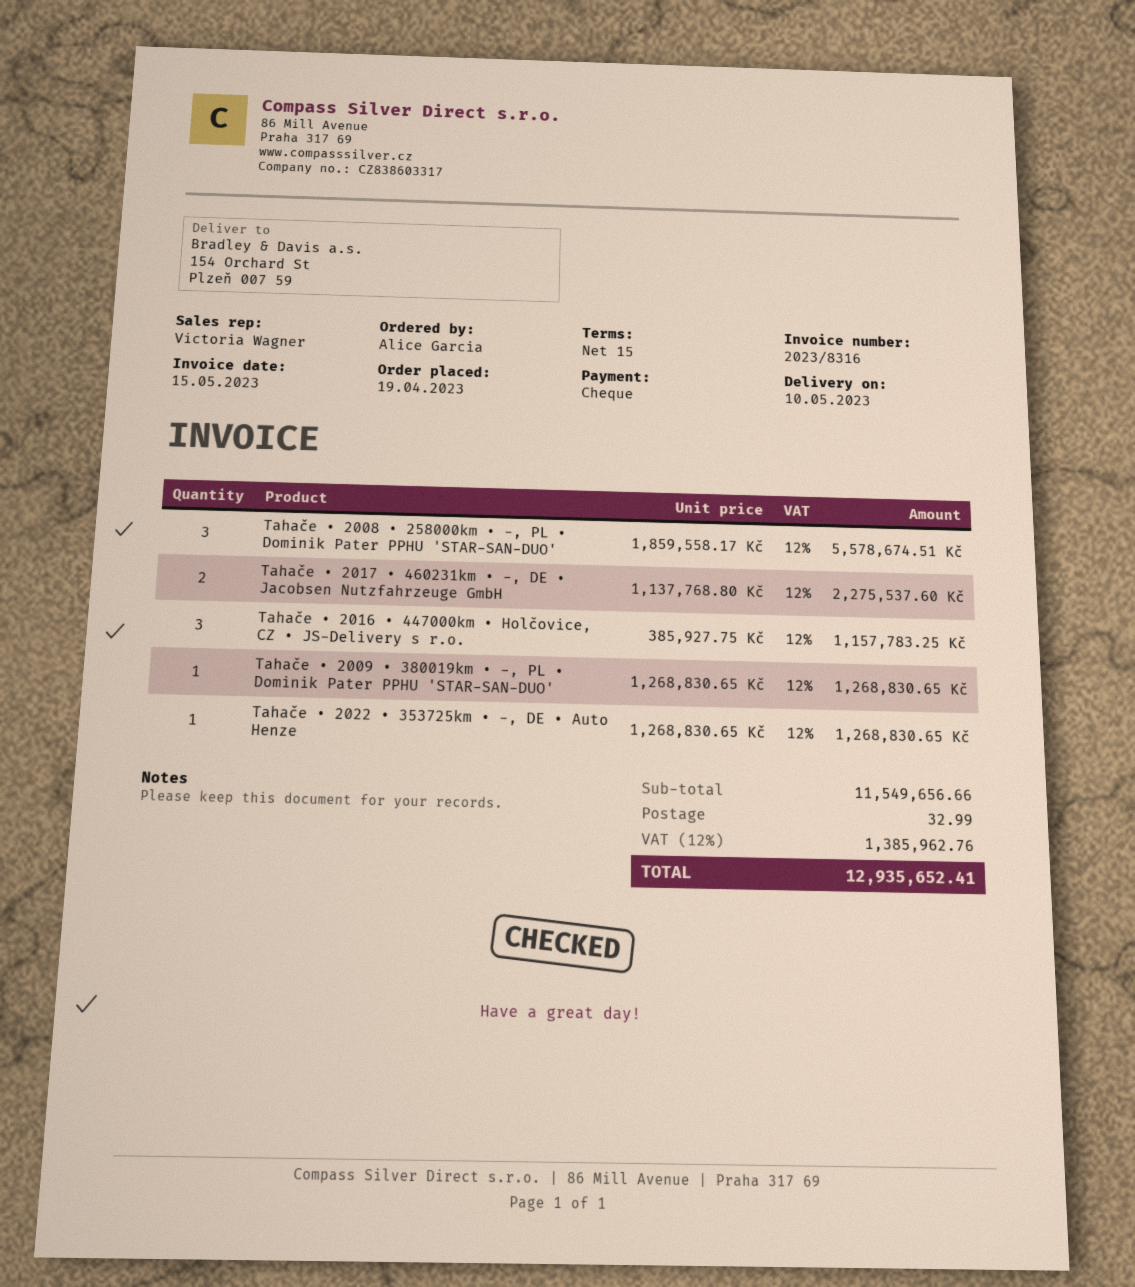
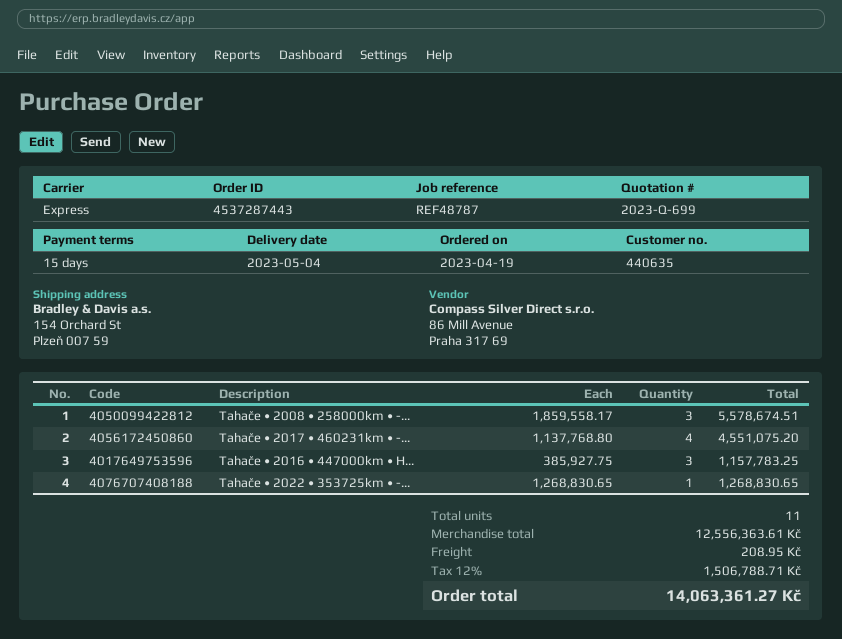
delivery date: 2023-05-10 -> 2023-05-04
Tahače • 2017 • 460231km • -, DE • Jacobsen Nutzfahrzeuge GmbH: 2 x 1137768.80 = 2275537.60 -> 4 x 1137768.80 = 4551075.20
Tahače • 2009 • 380019km • -, PL • Dominik Pater PPHU 'STAR-SAN-DUO': 1 x 1268830.65 = 1268830.65 -> none
subtotal: 11549656.66 -> 12556363.61
shipping: 32.99 -> 208.95
tax: 12% = 1385962.76 -> 12% = 1506788.71
total: 12935652.41 -> 14063361.27

